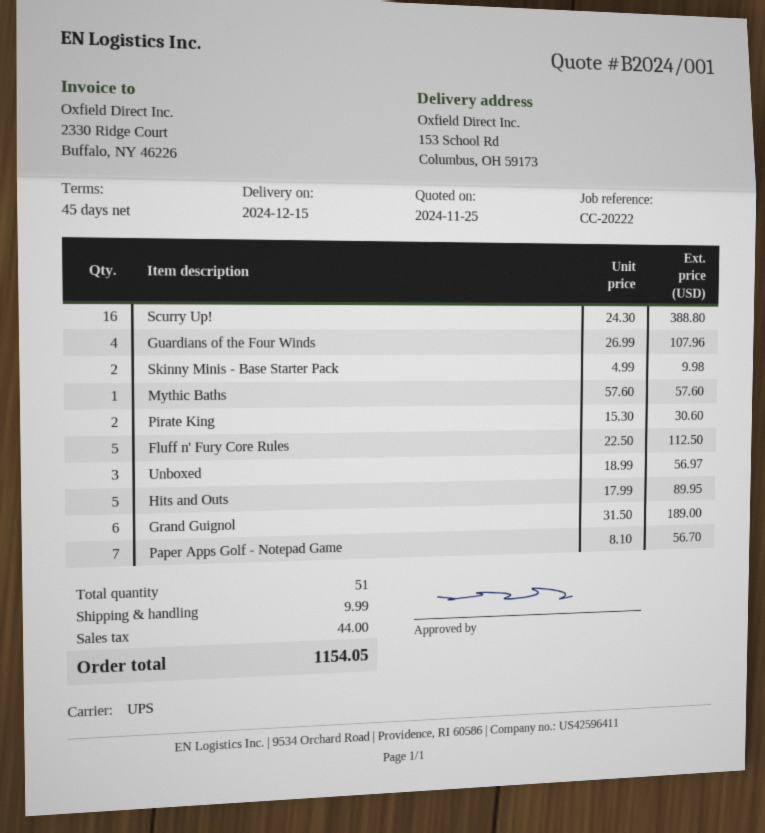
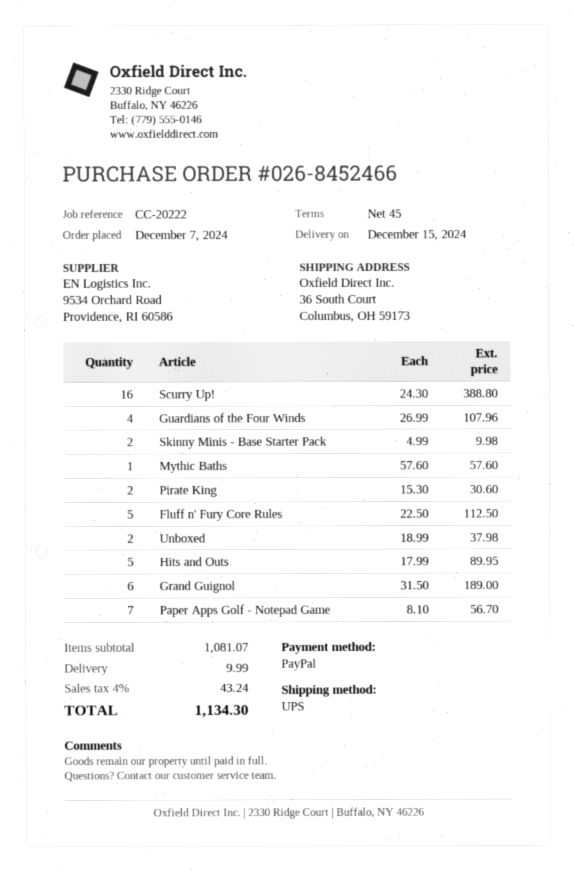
ship to: 153 School Rd, Columbus, OH 59173 -> 36 South Court, Columbus, OH 59173
Unboxed: 3 x 18.99 = 56.97 -> 2 x 18.99 = 37.98
tax: 44.00 -> 43.24
total: 1154.05 -> 1134.30

